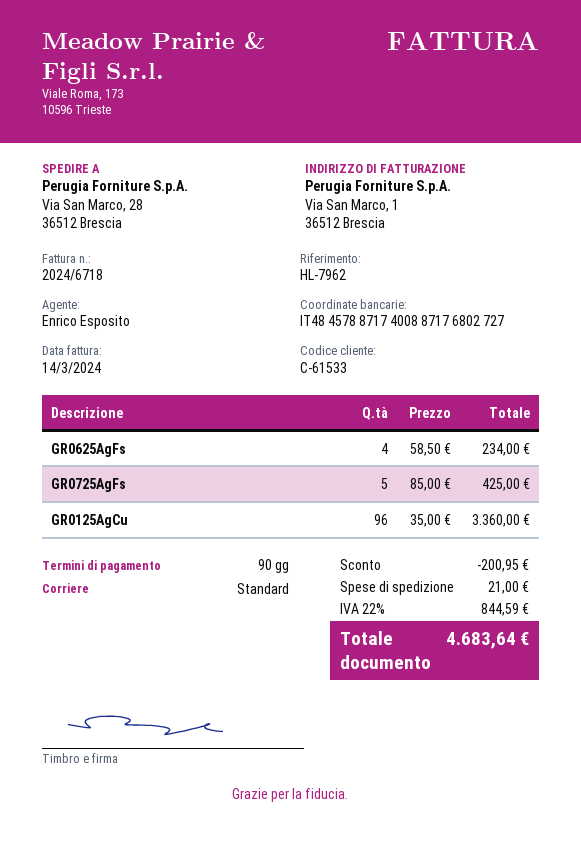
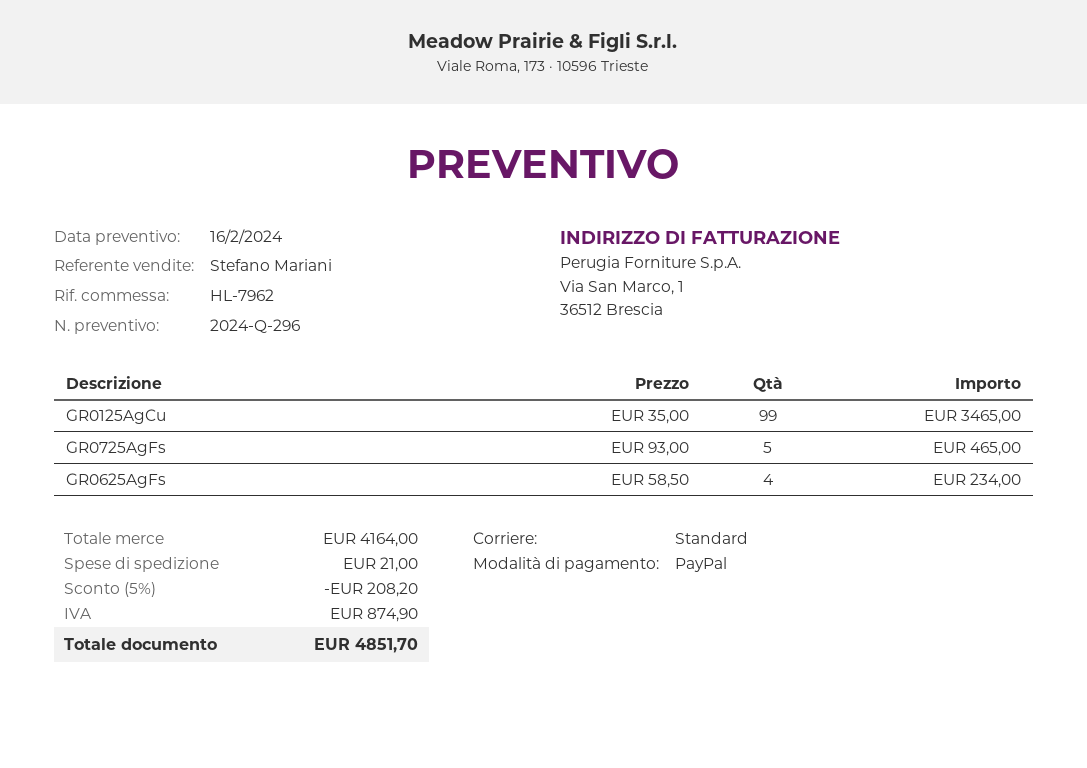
sales rep: Enrico Esposito -> Stefano Mariani
GR0725AgFs: 5 x 85.00 = 425.00 -> 5 x 93.00 = 465.00
GR0125AgCu: 96 x 35.00 = 3360.00 -> 99 x 35.00 = 3465.00
discount: 200.95 -> 208.20
tax: 844.59 -> 874.90
total: 4683.64 -> 4851.70

